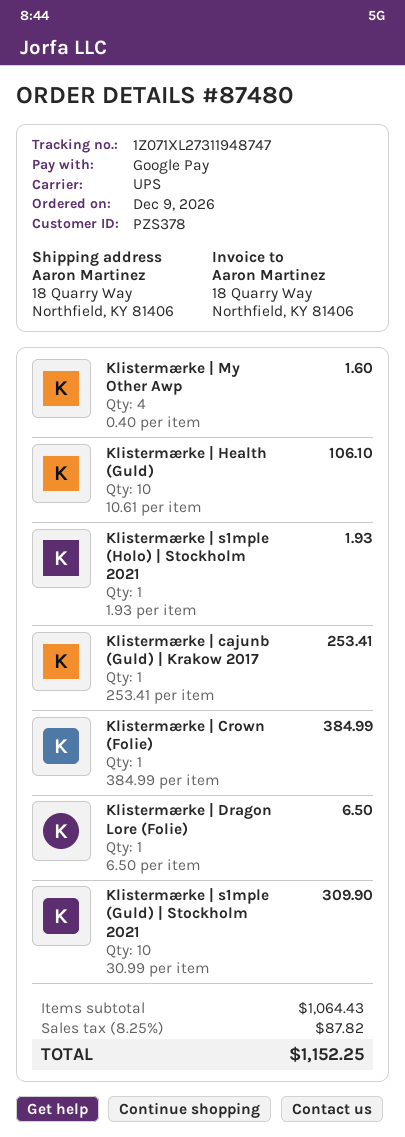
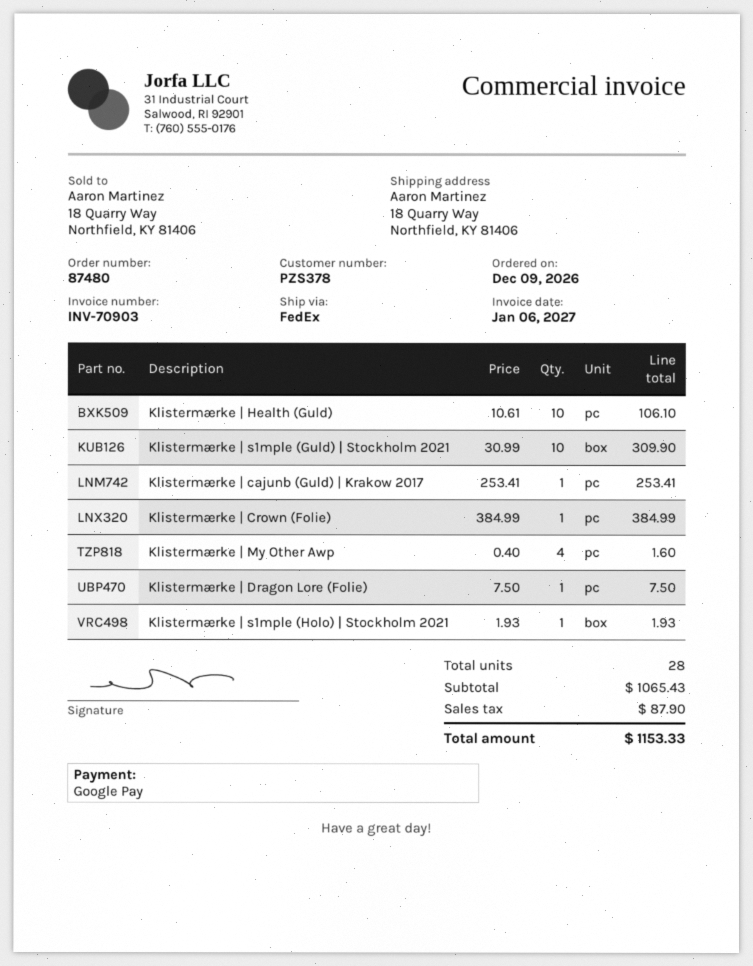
shipping method: UPS -> FedEx
Klistermærke | Dragon Lore (Folie): 1 x 6.50 = 6.50 -> 1 x 7.50 = 7.50
subtotal: 1064.43 -> 1065.43
tax: 87.82 -> 87.90
total: 1152.25 -> 1153.33

